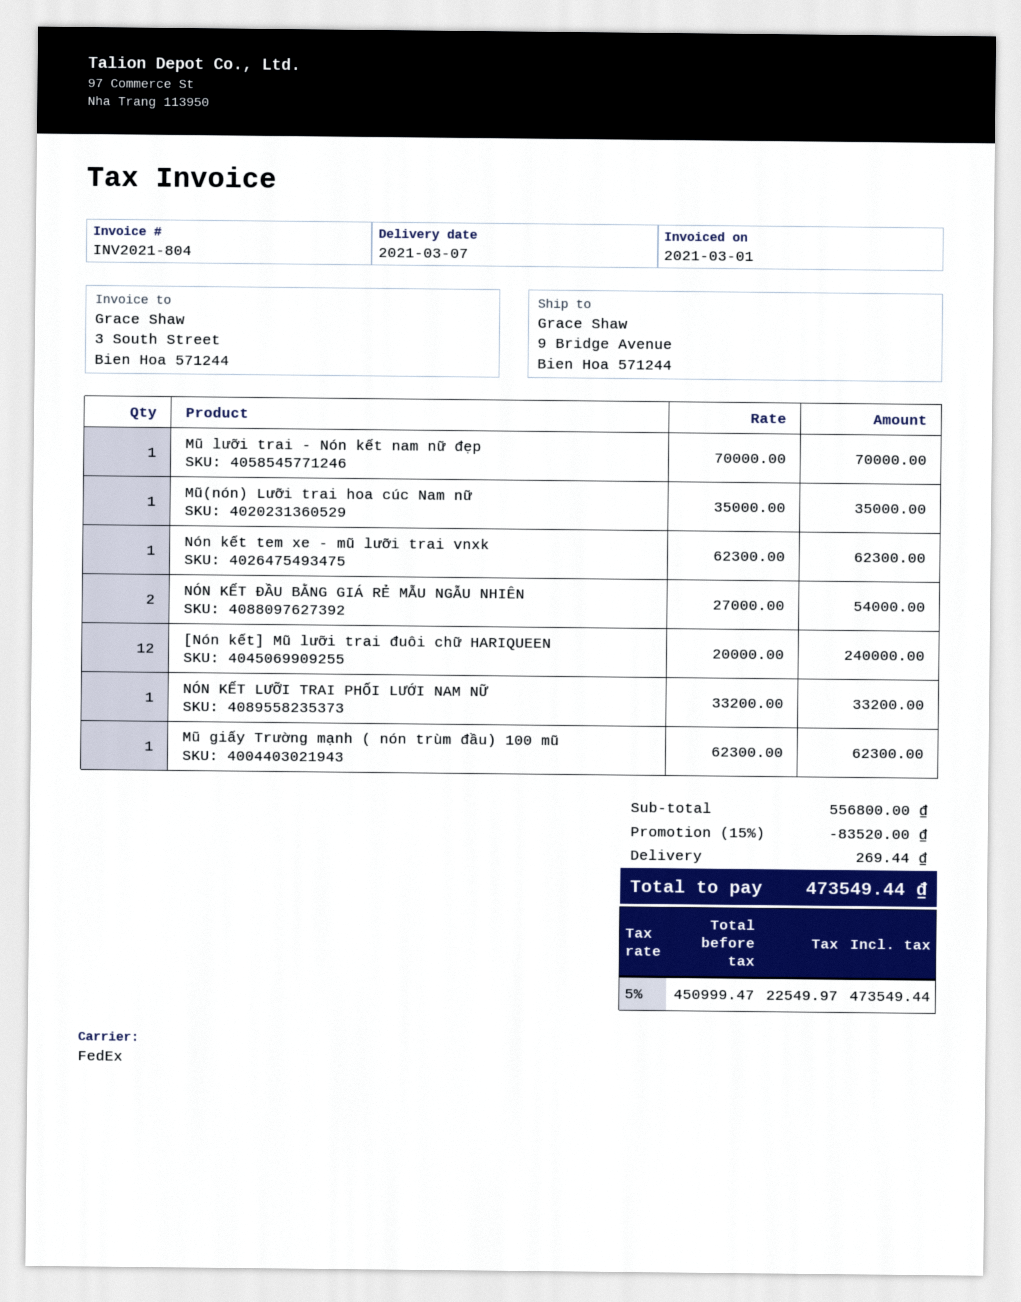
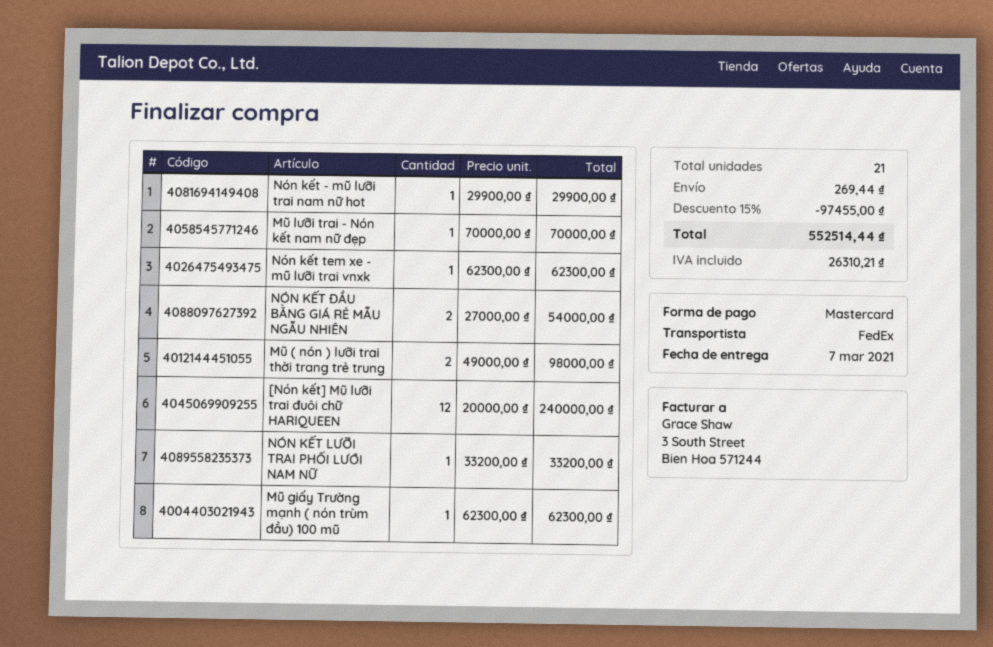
Mũ(nón) Lưỡi trai hoa cúc Nam nữ: 1 x 35000.00 = 35000.00 -> none
Nón kết - mũ lưỡi trai nam nữ hot: none -> 1 x 29900.00 = 29900.00
Mũ ( nón ) lưỡi trai thời trang trẻ trung: none -> 2 x 49000.00 = 98000.00
discount: 15% = 83520.00 -> 15% = 97455.00
tax: 22549.97 -> 26310.21
total: 473549.44 -> 552514.44

